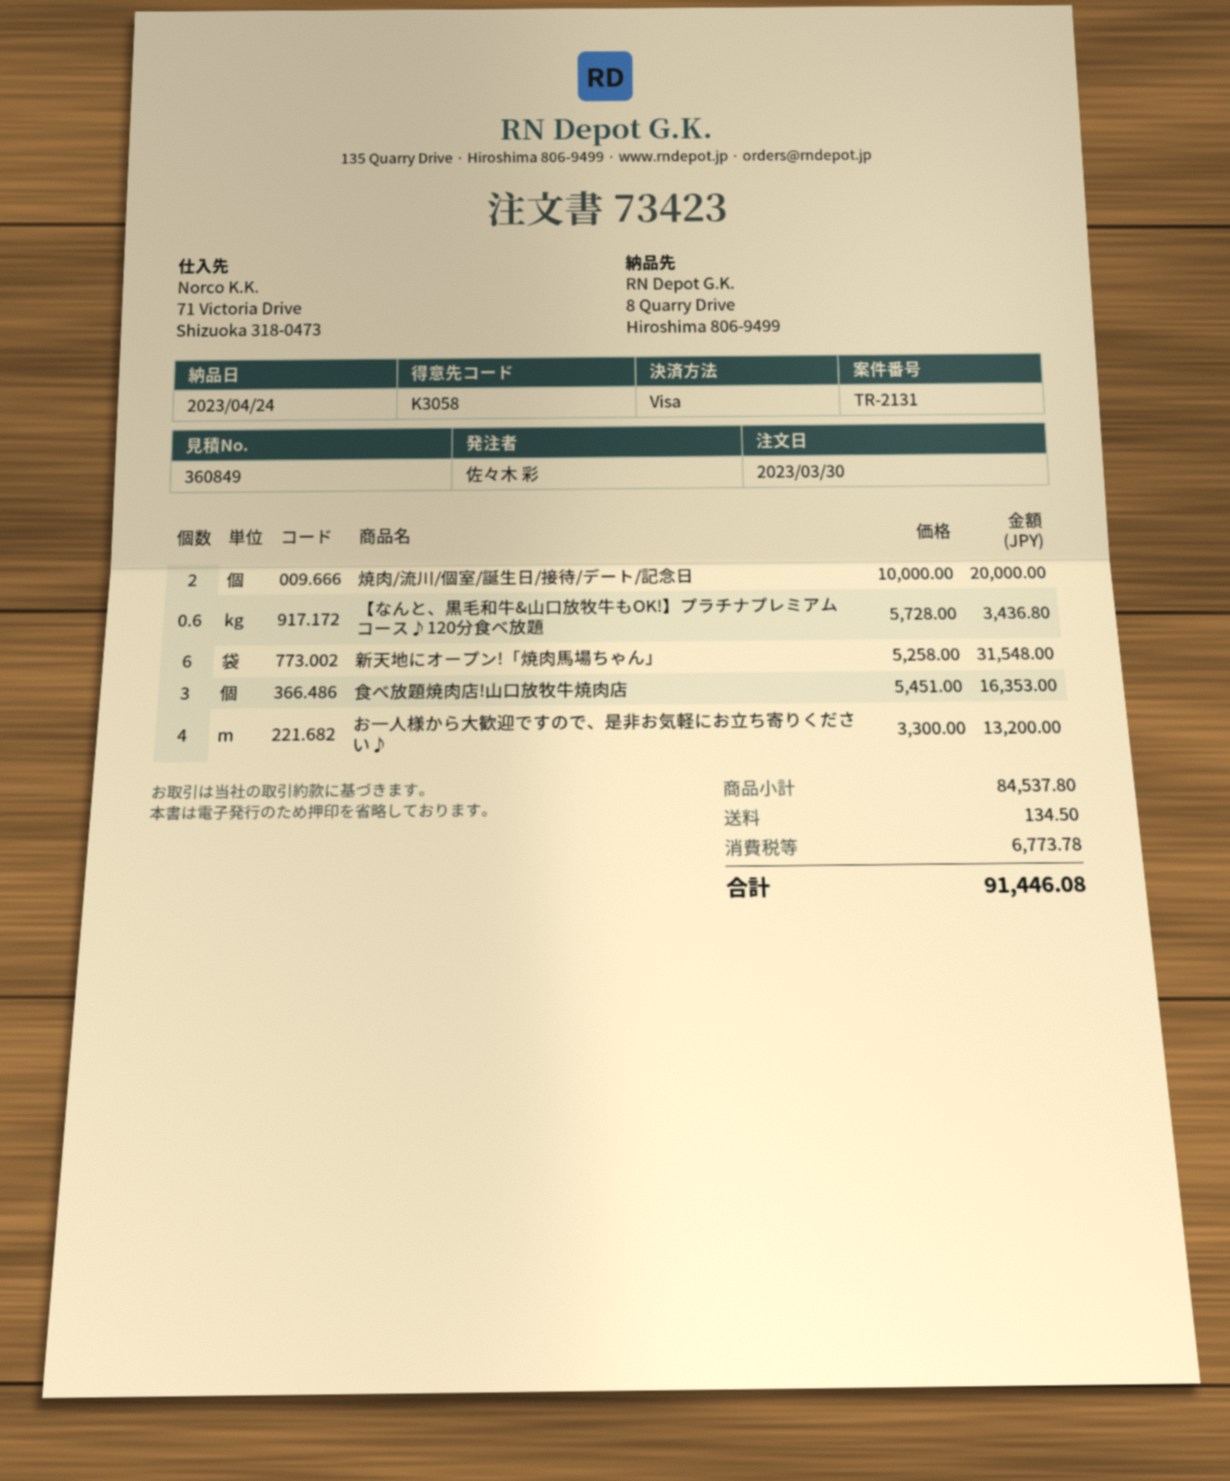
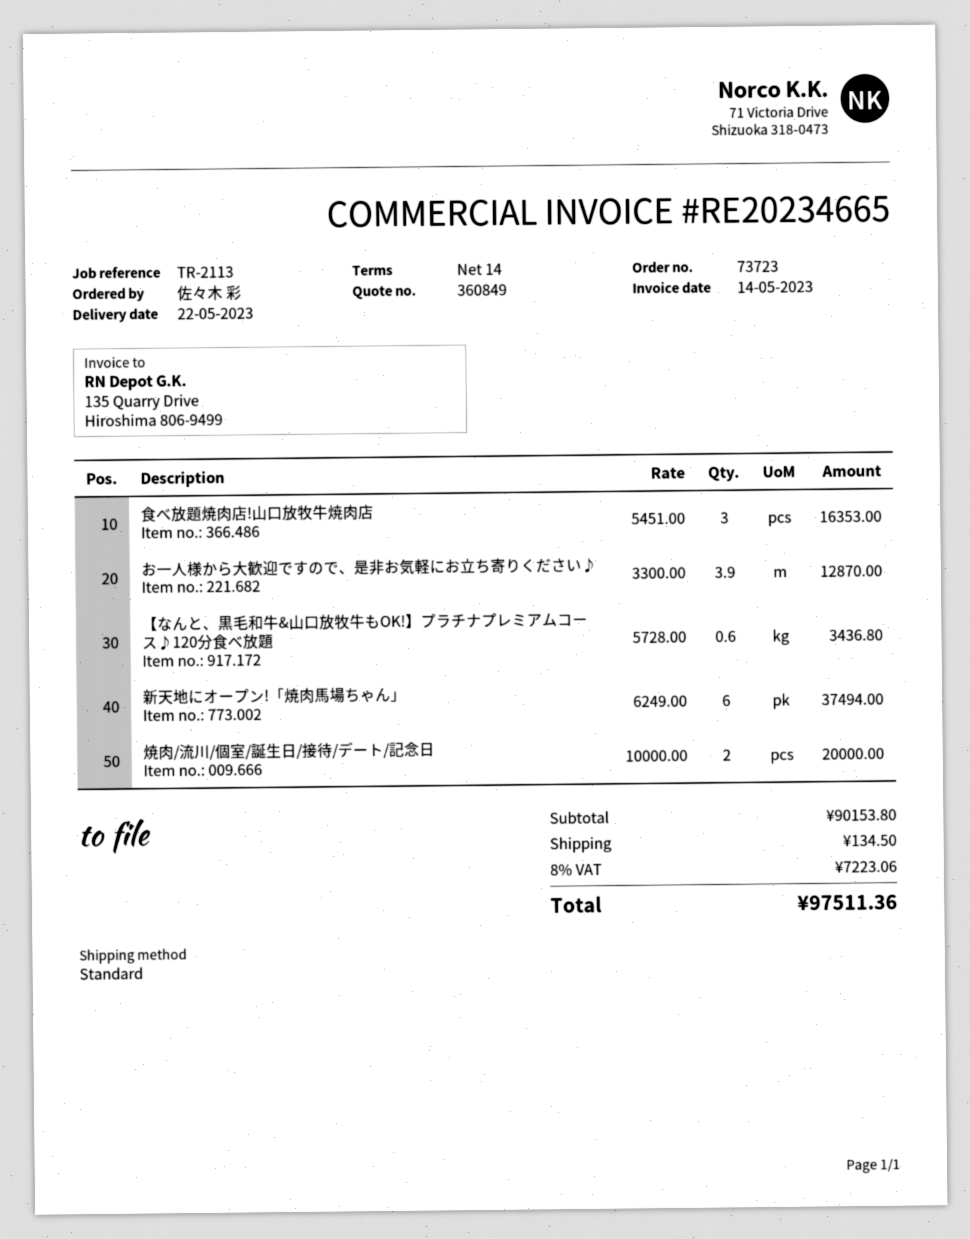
order number: 73423 -> 73723
delivery date: 2023-04-24 -> 2023-05-22
reference: TR-2131 -> TR-2113
新天地にオープン!「焼肉馬場ちゃん」: 6 x 5258.00 = 31548.00 -> 6 x 6249.00 = 37494.00
お一人様から大歓迎ですので、是非お気軽にお立ち寄りください♪: 4 x 3300.00 = 13200.00 -> 3.9 x 3300.00 = 12870.00
subtotal: 84537.80 -> 90153.80
tax: 6773.78 -> 7223.06
total: 91446.08 -> 97511.36

